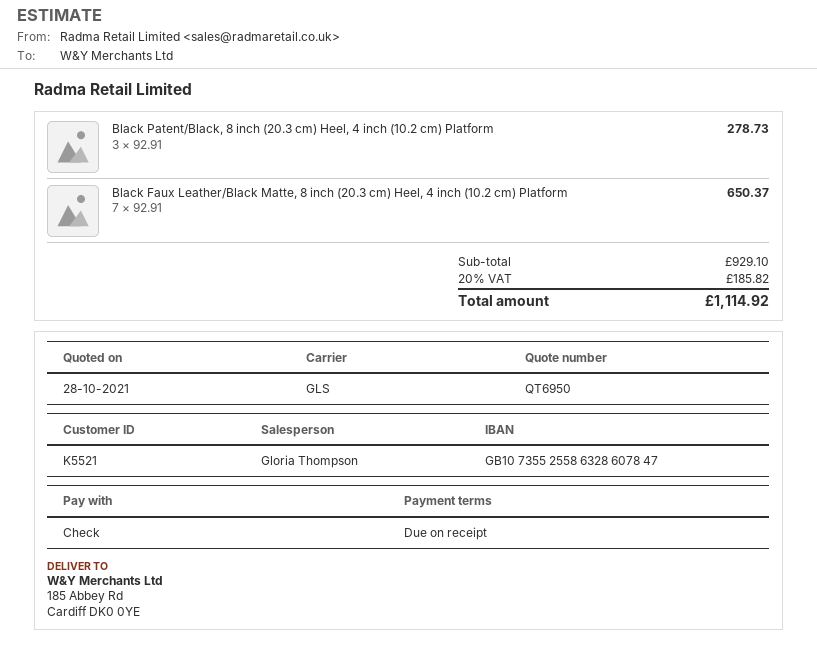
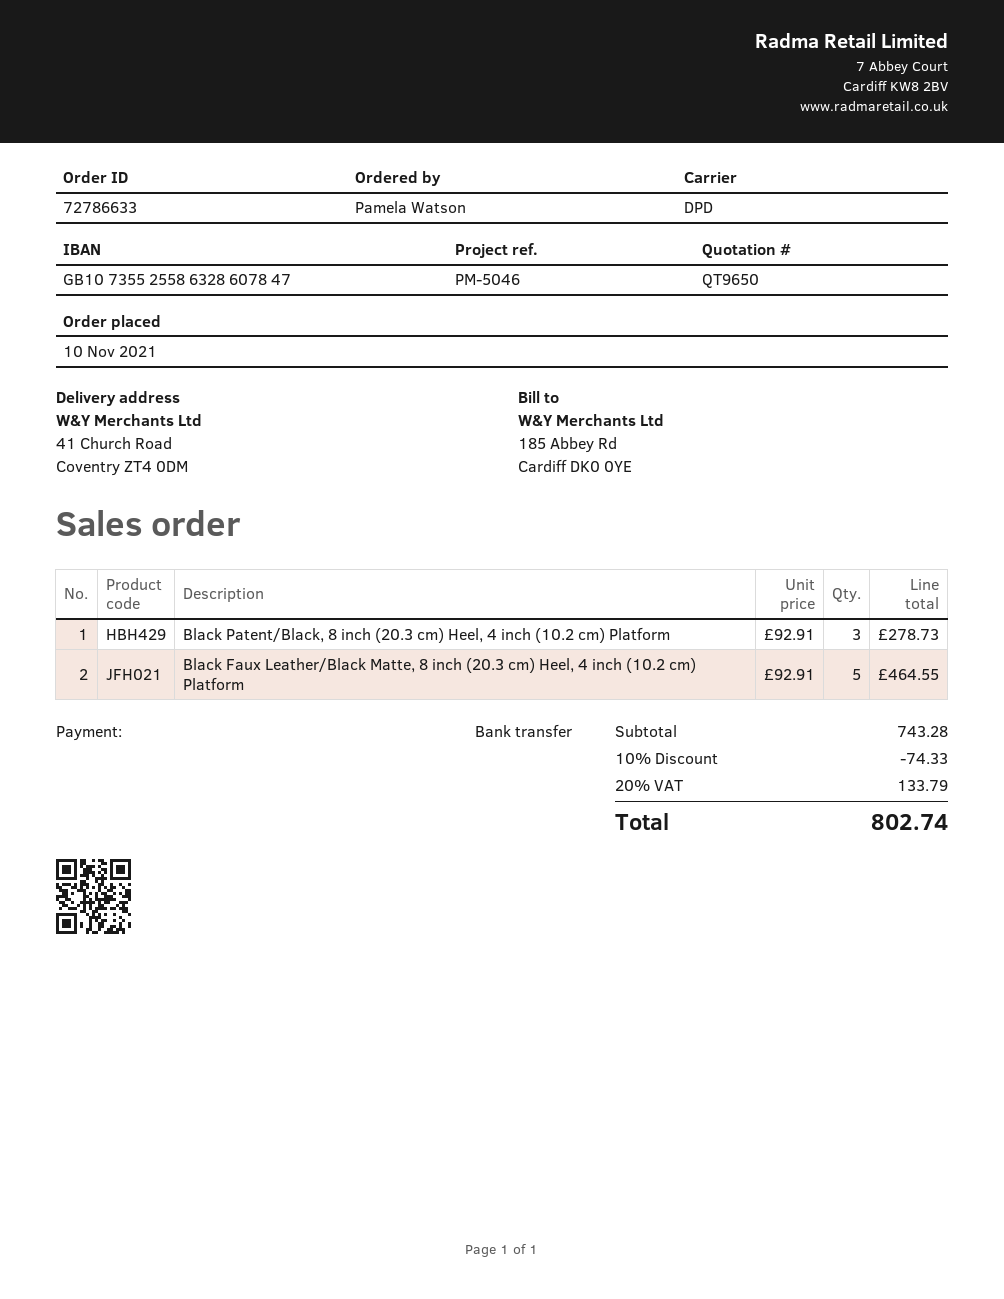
quote number: QT6950 -> QT9650
payment method: cheque -> bank transfer
shipping method: GLS -> DPD
ship to: 185 Abbey Rd, Cardiff DK0 0YE -> 41 Church Road, Coventry ZT4 0DM
Black Faux Leather/Black Matte, 8 inch (20.3 cm) Heel, 4 inch (10.2 cm) Platform: 7 x 92.91 = 650.37 -> 5 x 92.91 = 464.55
subtotal: 929.10 -> 743.28
discount: none -> 10% = 74.33
tax: 20% = 185.82 -> 20% = 133.79
total: 1114.92 -> 802.74

